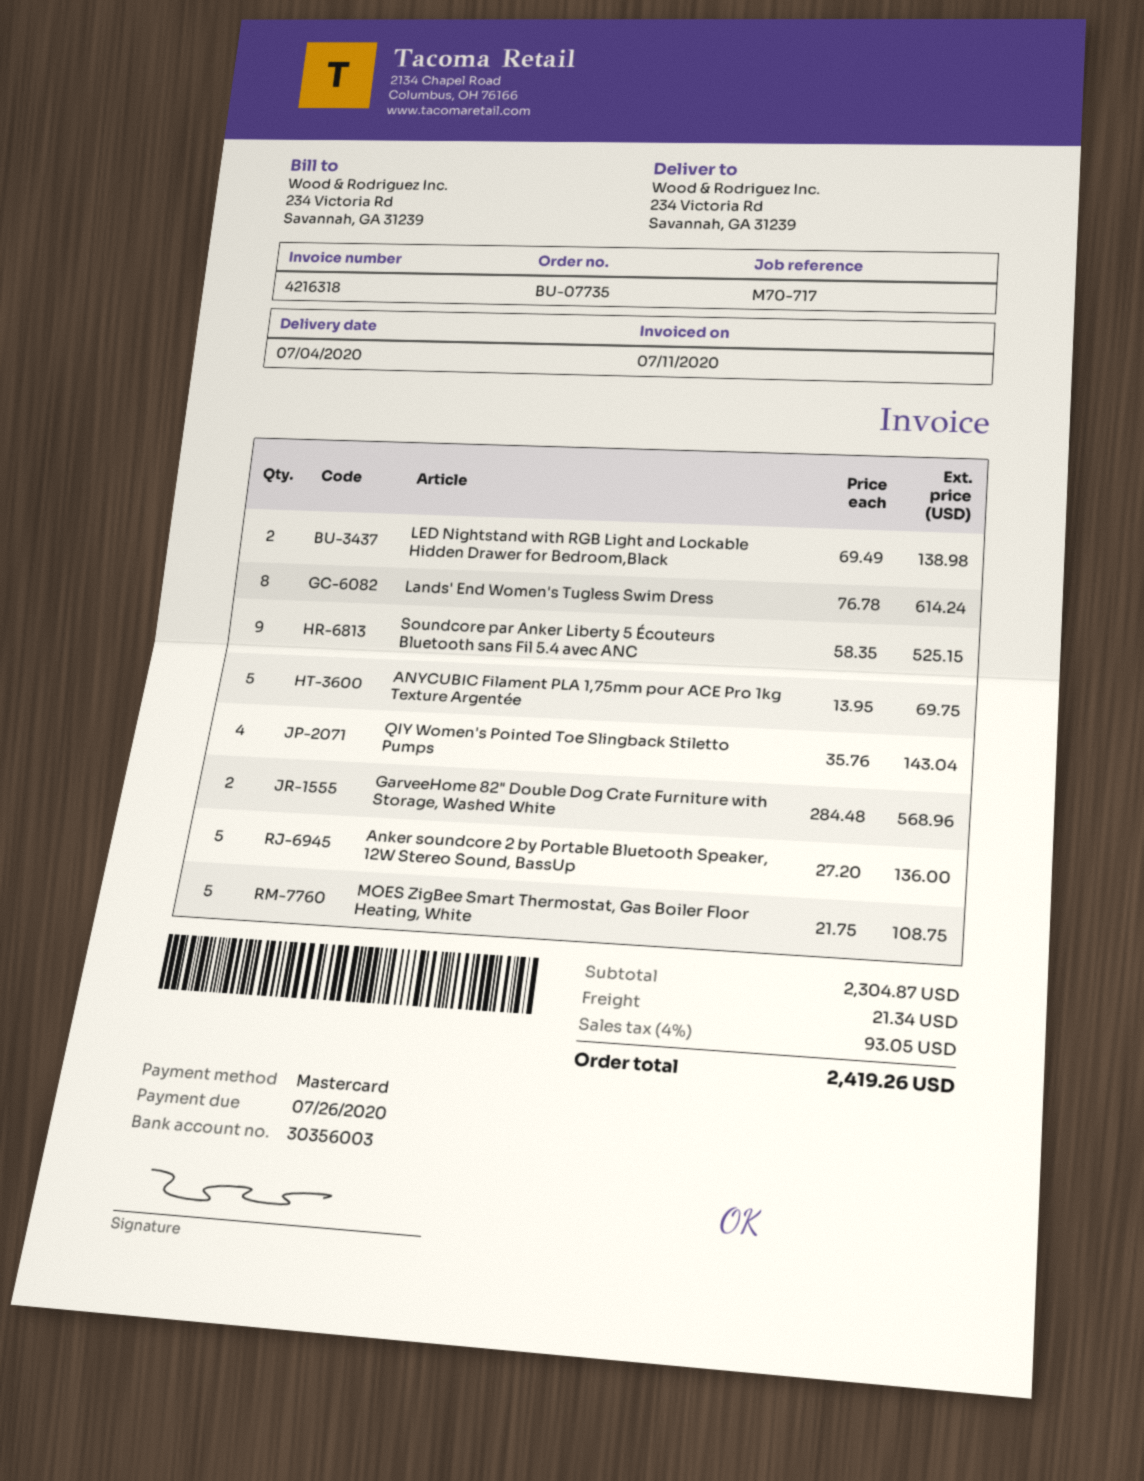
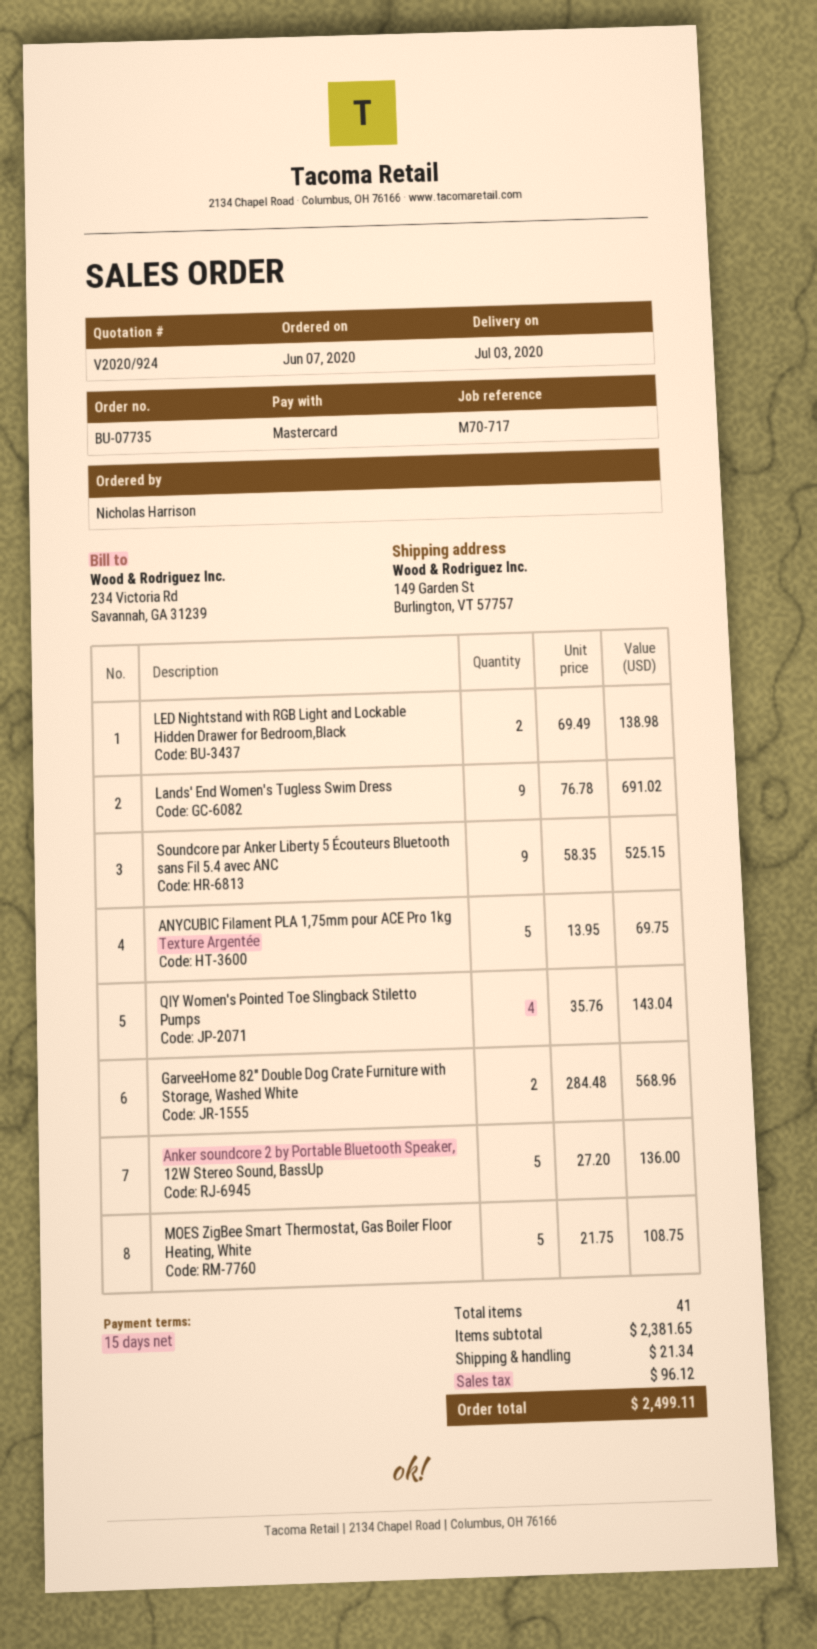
delivery date: 2020-07-04 -> 2020-07-03
ship to: 234 Victoria Rd, Savannah, GA 31239 -> 149 Garden St, Burlington, VT 57757
Lands' End Women's Tugless Swim Dress: 8 x 76.78 = 614.24 -> 9 x 76.78 = 691.02
subtotal: 2304.87 -> 2381.65
tax: 93.05 -> 96.12
total: 2419.26 -> 2499.11

